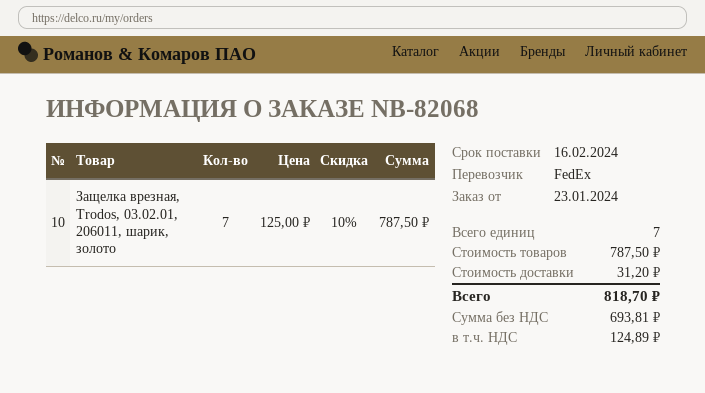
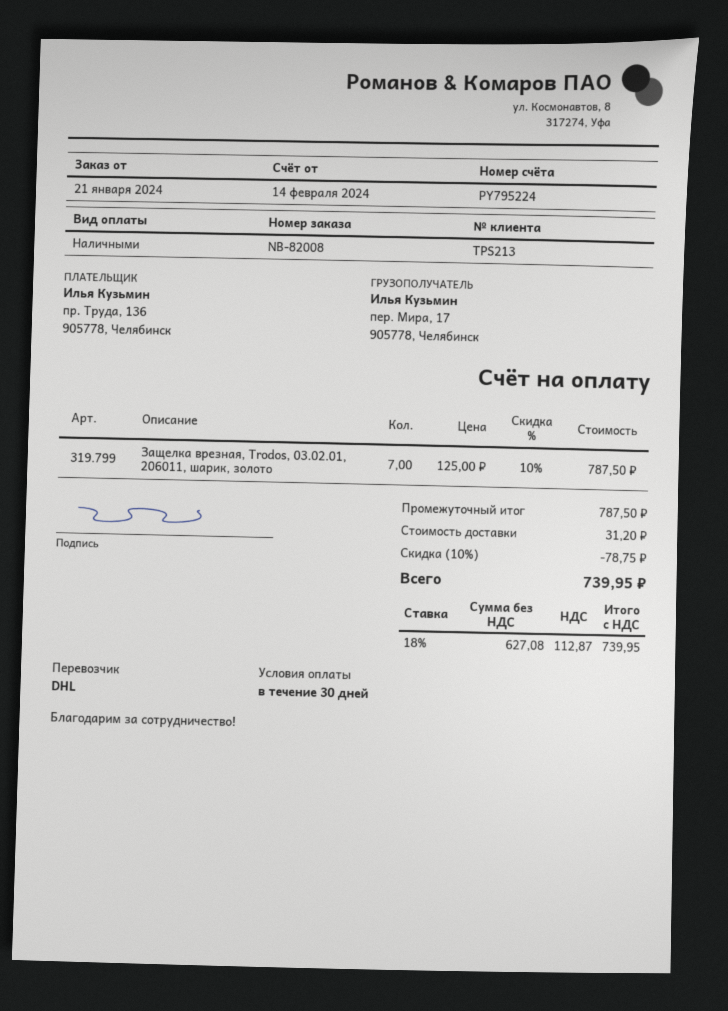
order number: NB-82068 -> NB-82008
order date: 2024-01-23 -> 2024-01-21
shipping method: FedEx -> DHL
discount: none -> 10% = 78.75
net: 693.81 -> 627.08
tax: 124.89 -> 112.87
total: 818.70 -> 739.95

